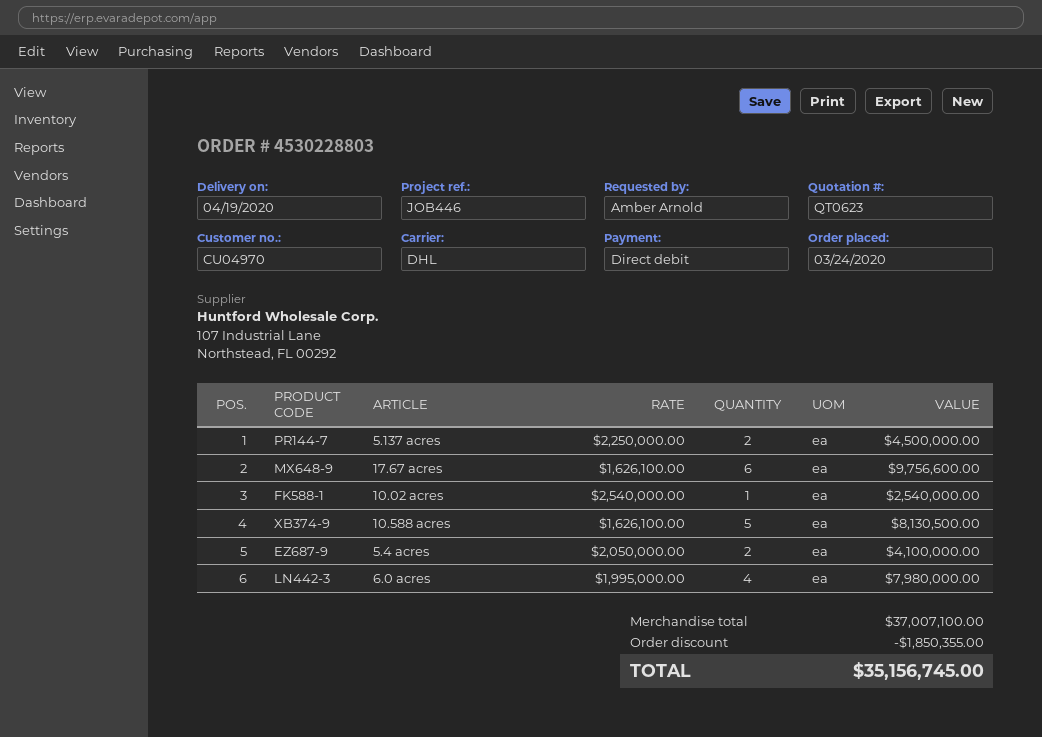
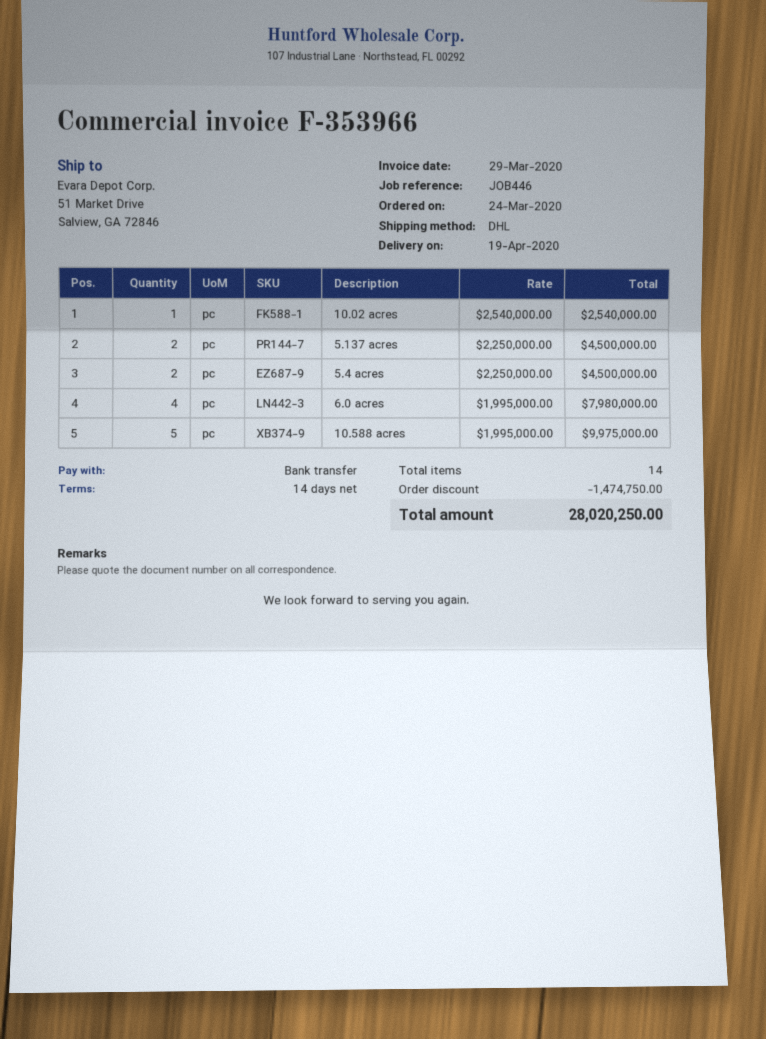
payment method: direct debit -> bank transfer
17.67 acres: 6 x 1626100.00 = 9756600.00 -> none
10.588 acres: 5 x 1626100.00 = 8130500.00 -> 5 x 1995000.00 = 9975000.00
5.4 acres: 2 x 2050000.00 = 4100000.00 -> 2 x 2250000.00 = 4500000.00
discount: 1850355.00 -> 1474750.00
total: 35156745.00 -> 28020250.00

